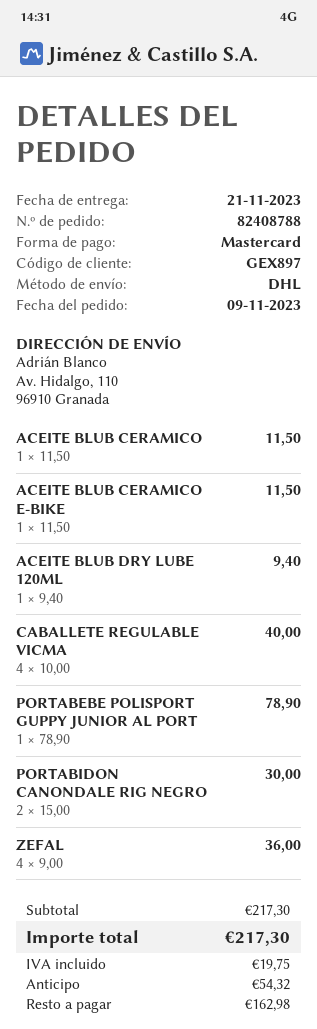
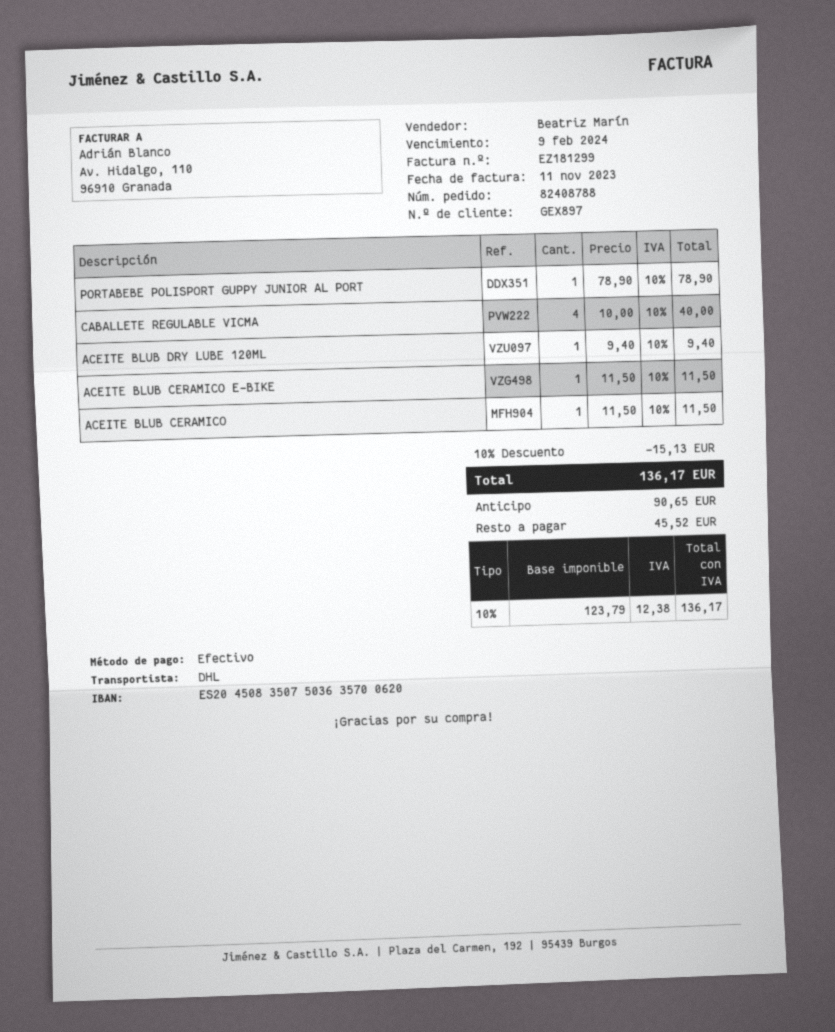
payment method: Mastercard -> cash
PORTABIDON CANONDALE RIG NEGRO: 2 x 15.00 = 30.00 -> none
ZEFAL: 4 x 9.00 = 36.00 -> none
discount: none -> 10% = 15.13
tax: 19.75 -> 12.38
total: 217.30 -> 136.17
deposit: 54.32 -> 90.65
balance: 162.98 -> 45.52

